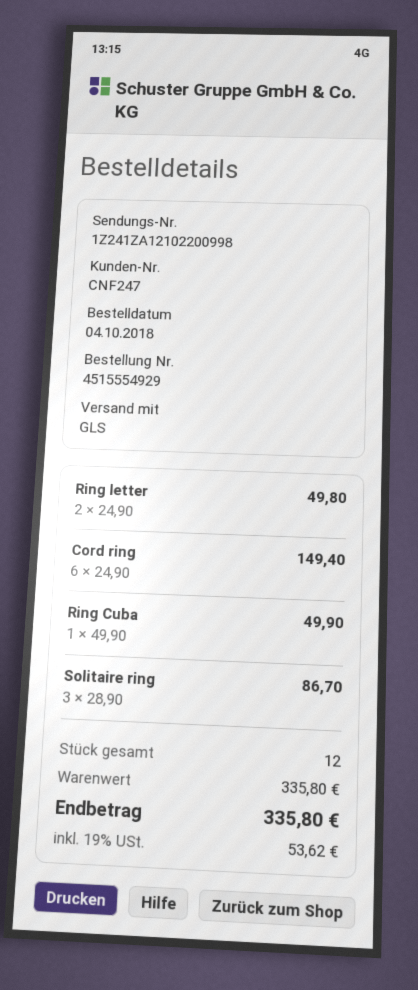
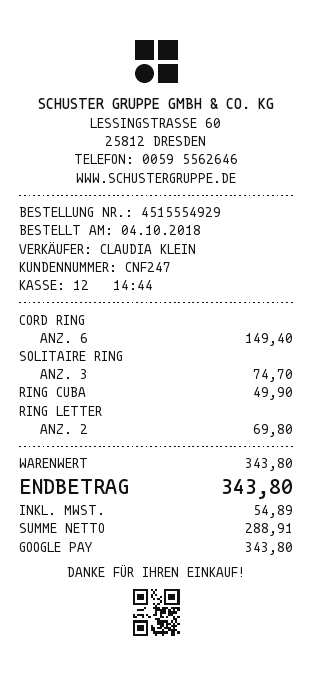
Ring letter: 2 for 49.80 -> 2 for 69.80
Solitaire ring: 3 for 86.70 -> 3 for 74.70
subtotal: 335.80 -> 343.80
tax: 53.62 -> 54.89
total: 335.80 -> 343.80

